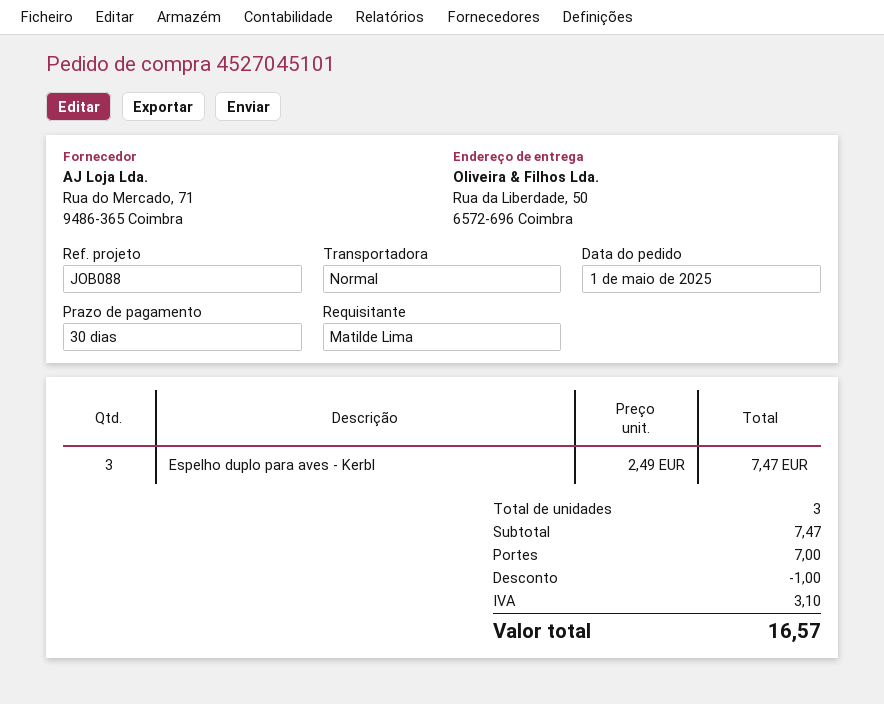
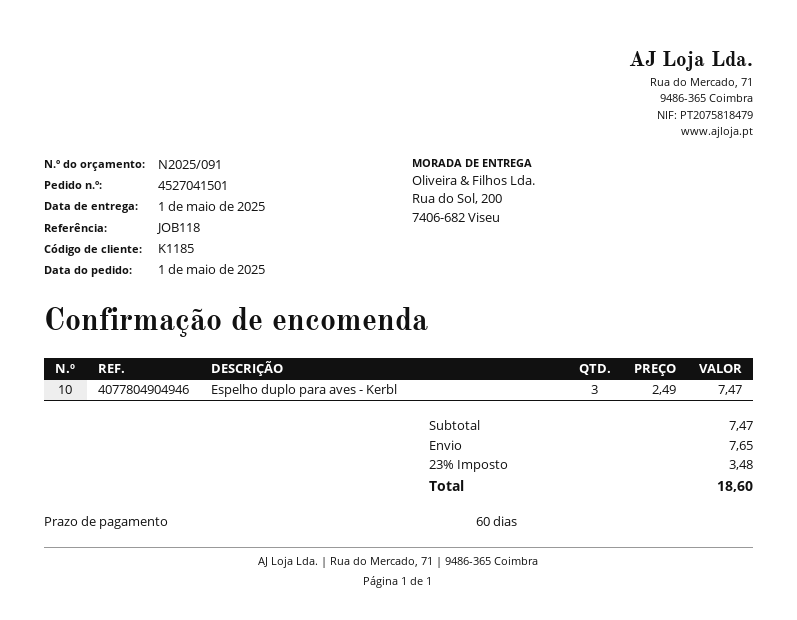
order number: 4527045101 -> 4527041501
payment terms: 30 days -> 60 days
reference: JOB088 -> JOB118
ship to: Rua da Liberdade, 50, 6572-696 Coimbra -> Rua do Sol, 200, 7406-682 Viseu
discount: 1.00 -> none
shipping: 7.00 -> 7.65
tax: 3.10 -> 3.48
total: 16.57 -> 18.60

